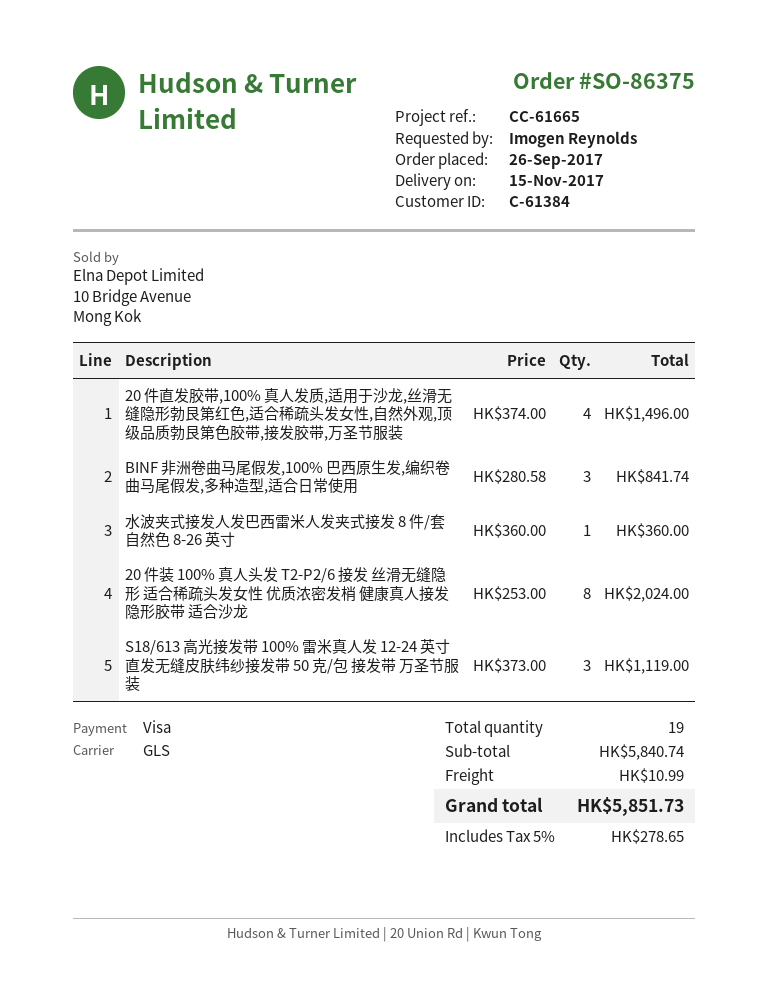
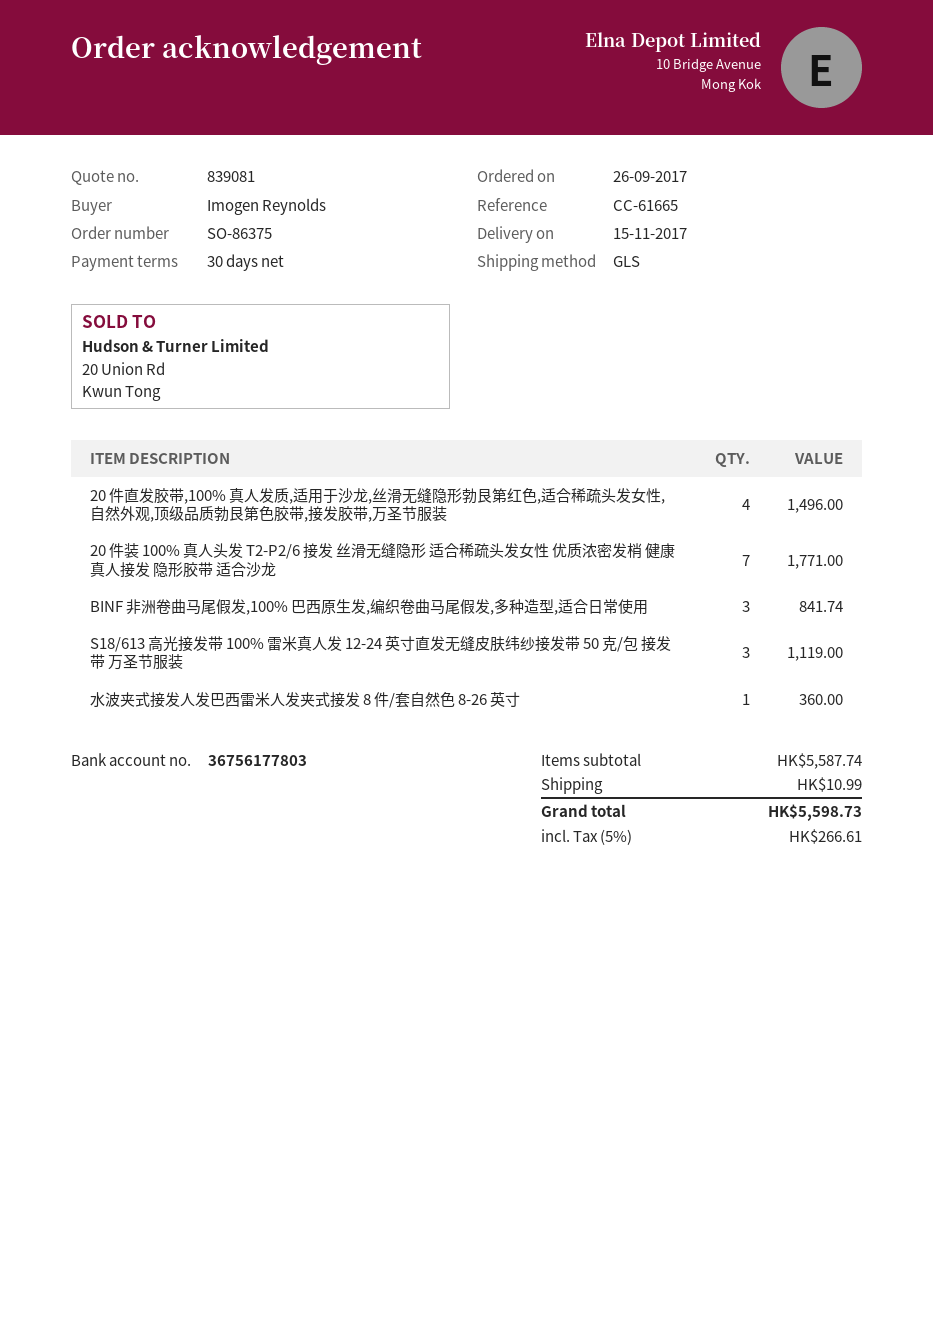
20 件装 100% 真人头发 T2-P2/6 接发 丝滑无缝隐形 适合稀疏头发女性 优质浓密发梢 健康真人接发 隐形胶带 适合沙龙: 8 for 2024.00 -> 7 for 1771.00
subtotal: 5840.74 -> 5587.74
tax: 5% = 278.65 -> 5% = 266.61
total: 5851.73 -> 5598.73

